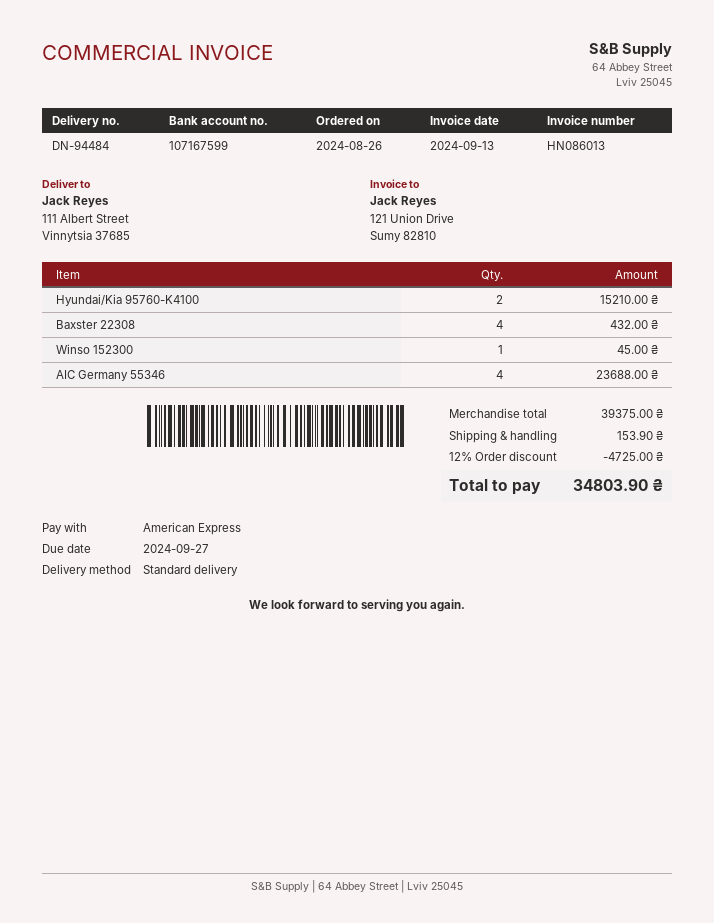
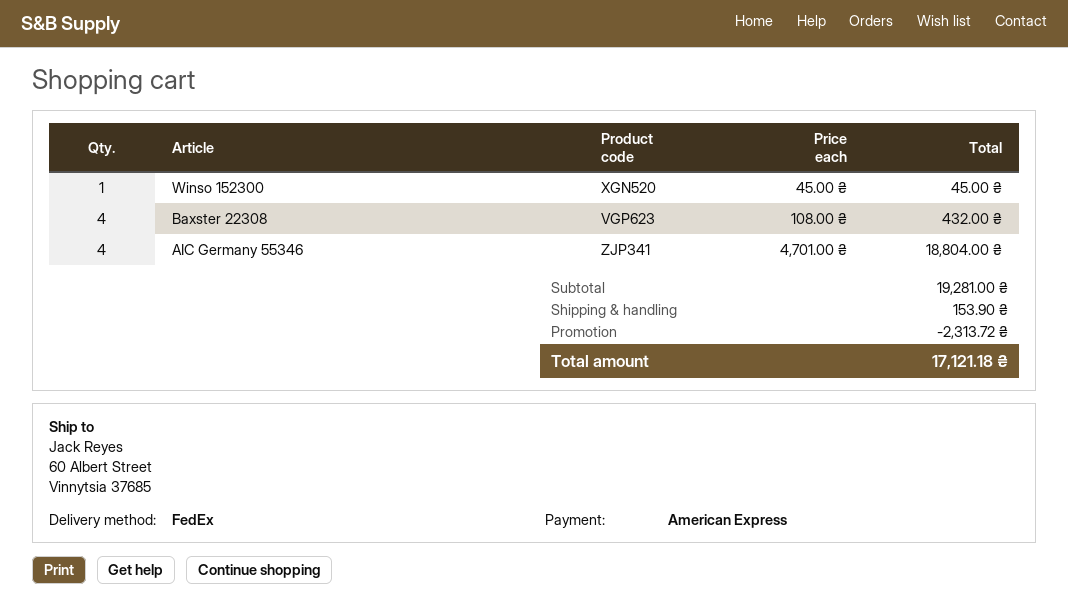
shipping method: standard -> FedEx
ship to: 111 Albert Street, Vinnytsia 37685 -> 60 Albert Street, Vinnytsia 37685
Hyundai/Kia 95760-K4100: 2 for 15210.00 -> none
AIC Germany 55346: 4 for 23688.00 -> 4 for 18804.00
subtotal: 39375.00 -> 19281.00
discount: 4725.00 -> 2313.72
total: 34803.90 -> 17121.18

